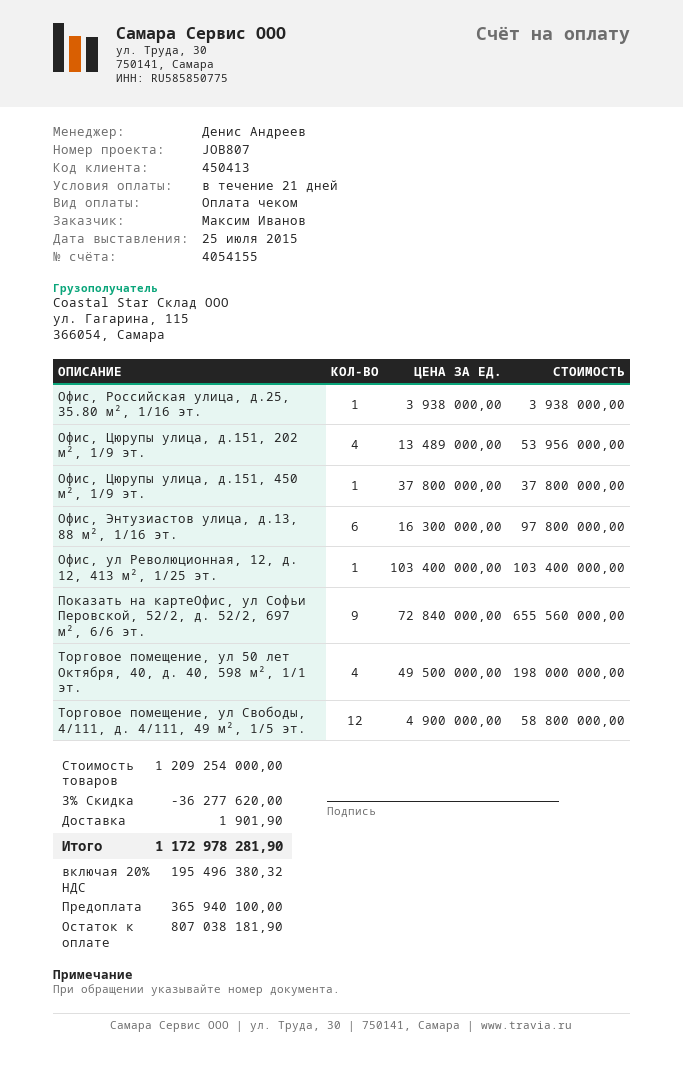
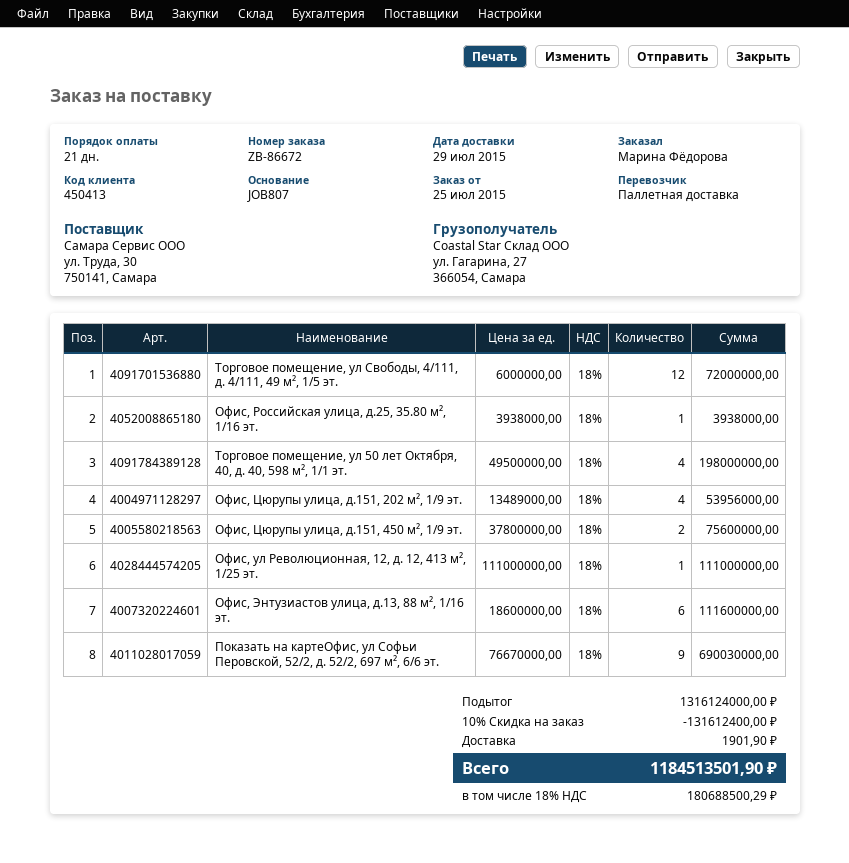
ordered by: Максим Иванов -> Марина Фёдорова
ship to: ул. Гагарина, 115, 366054, Самара -> ул. Гагарина, 27, 366054, Самара
Офис, Цюрупы улица, д.151, 450 м², 1/9 эт.: 1 x 37800000.00 = 37800000.00 -> 2 x 37800000.00 = 75600000.00
Офис, Энтузиастов улица, д.13, 88 м², 1/16 эт.: 6 x 16300000.00 = 97800000.00 -> 6 x 18600000.00 = 111600000.00
Офис, ул Революционная, 12, д. 12, 413 м², 1/25 эт.: 1 x 103400000.00 = 103400000.00 -> 1 x 111000000.00 = 111000000.00
Показать на картеОфис, ул Софьи Перовской, 52/2, д. 52/2, 697 м², 6/6 эт.: 9 x 72840000.00 = 655560000.00 -> 9 x 76670000.00 = 690030000.00
Торговое помещение, ул Свободы, 4/111, д. 4/111, 49 м², 1/5 эт.: 12 x 4900000.00 = 58800000.00 -> 12 x 6000000.00 = 72000000.00
subtotal: 1209254000.00 -> 1316124000.00
discount: 3% = 36277620.00 -> 10% = 131612400.00
tax: 20% = 195496380.32 -> 18% = 180688500.29
total: 1172978281.90 -> 1184513501.90

